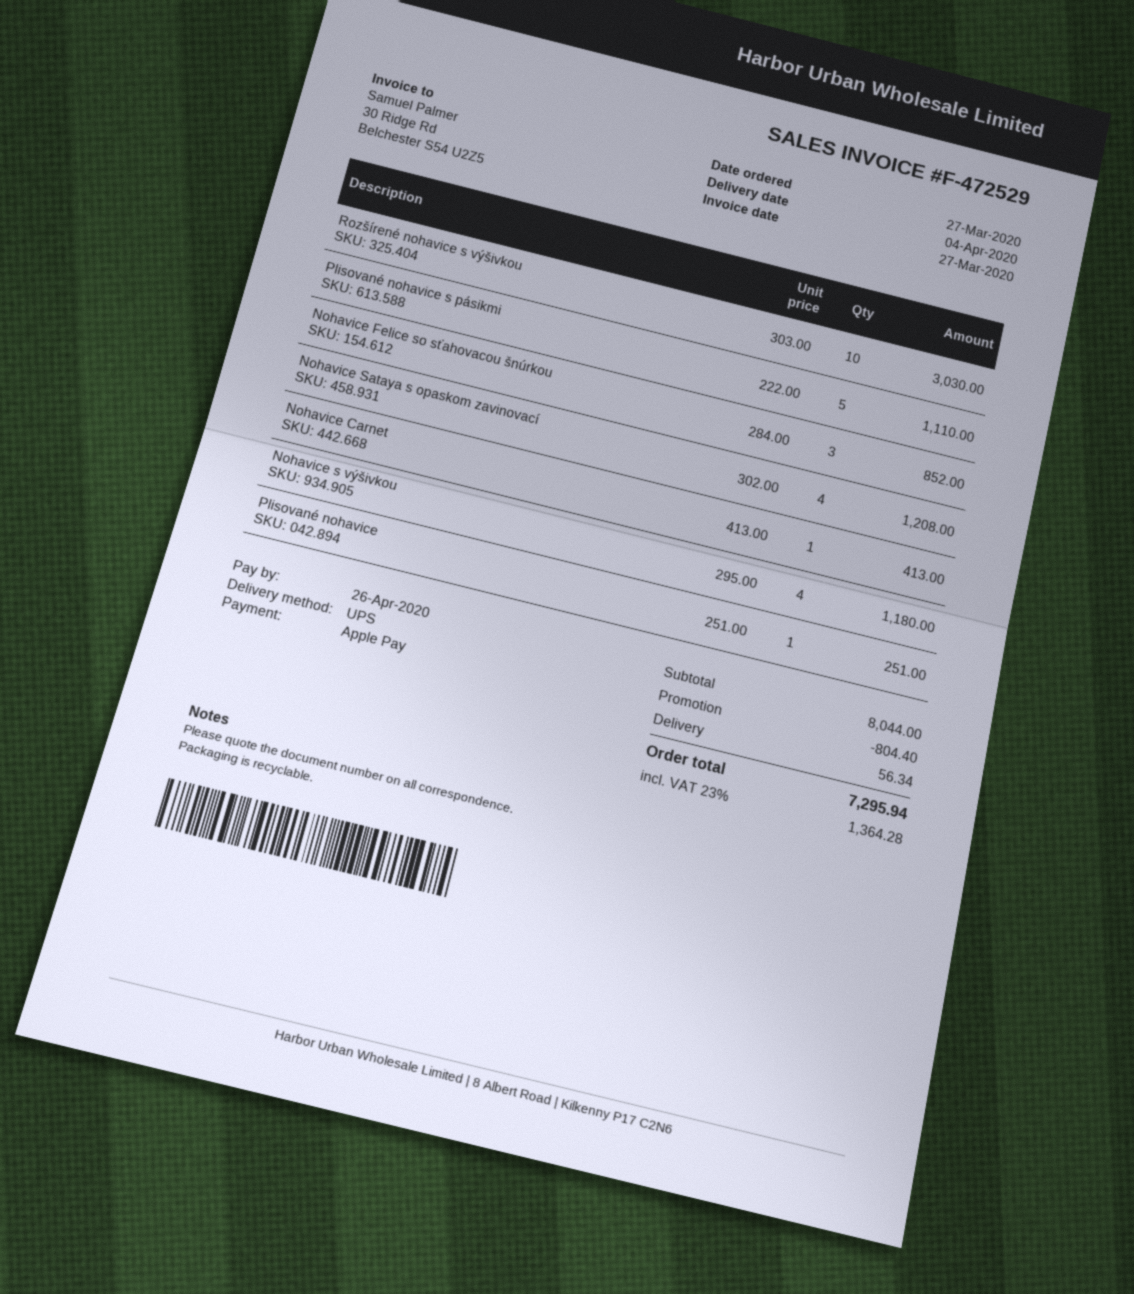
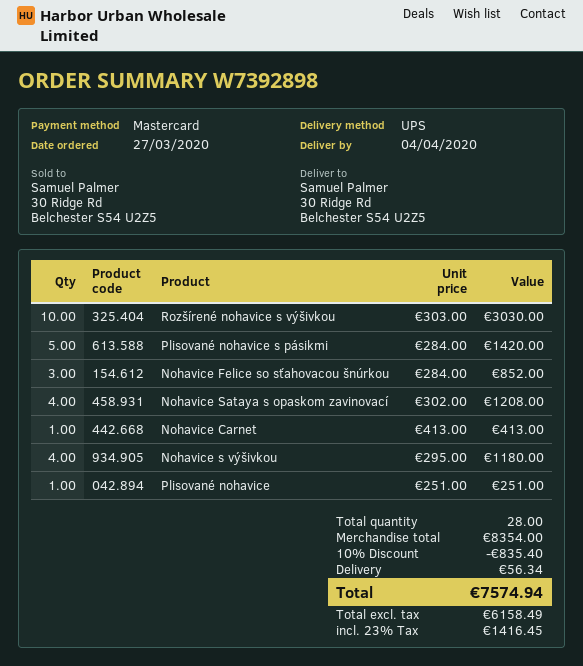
payment method: Apple Pay -> Mastercard
Plisované nohavice s pásikmi: 5 x 222.00 = 1110.00 -> 5 x 284.00 = 1420.00
subtotal: 8044.00 -> 8354.00
discount: 804.40 -> 835.40
tax: 23% = 1364.28 -> 23% = 1416.45
total: 7295.94 -> 7574.94

